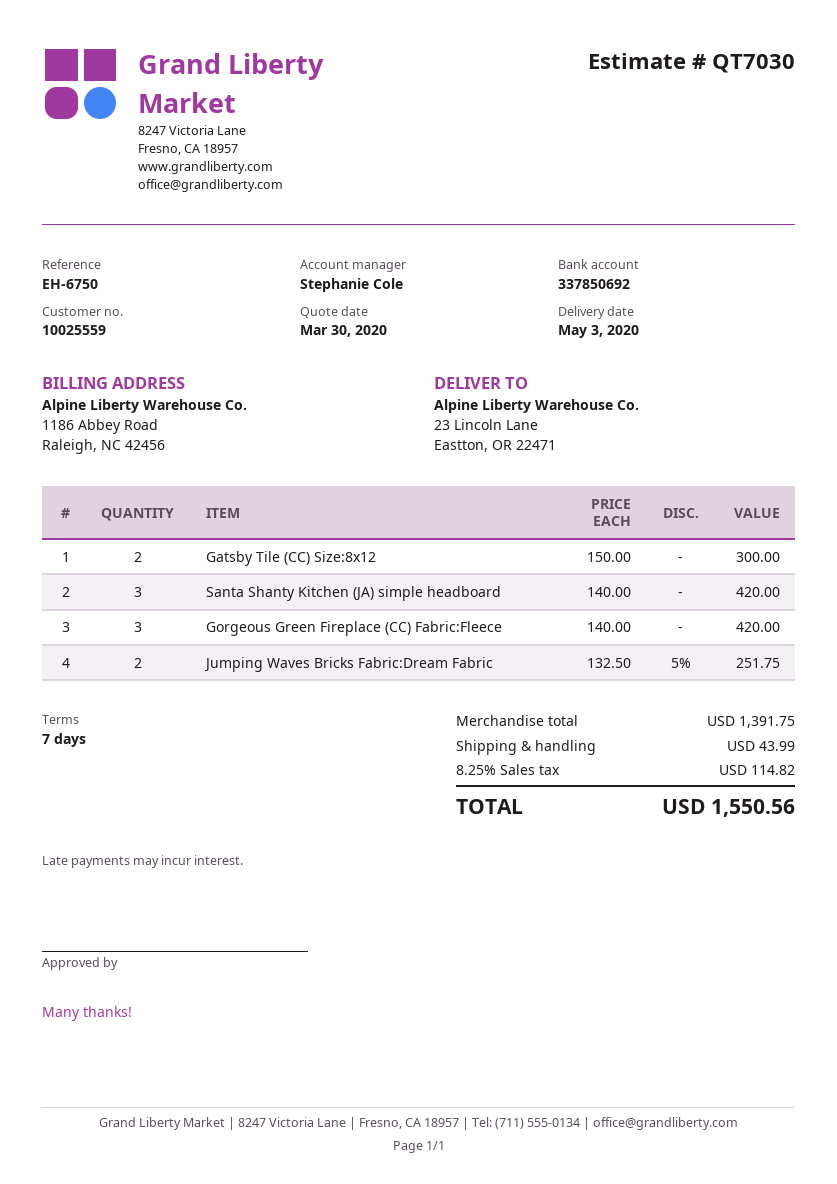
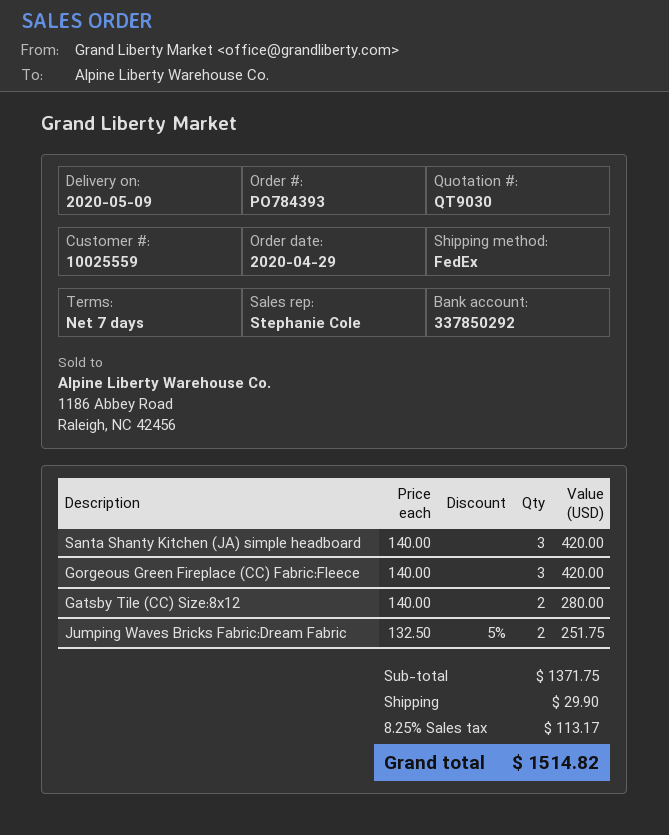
quote number: QT7030 -> QT9030
delivery date: 2020-05-03 -> 2020-05-09
bank account: 337850692 -> 337850292
Gatsby Tile (CC) Size:8x12: 2 x 150.00 = 300.00 -> 2 x 140.00 = 280.00
subtotal: 1391.75 -> 1371.75
shipping: 43.99 -> 29.90
tax: 8.25% = 114.82 -> 8.25% = 113.17
total: 1550.56 -> 1514.82

